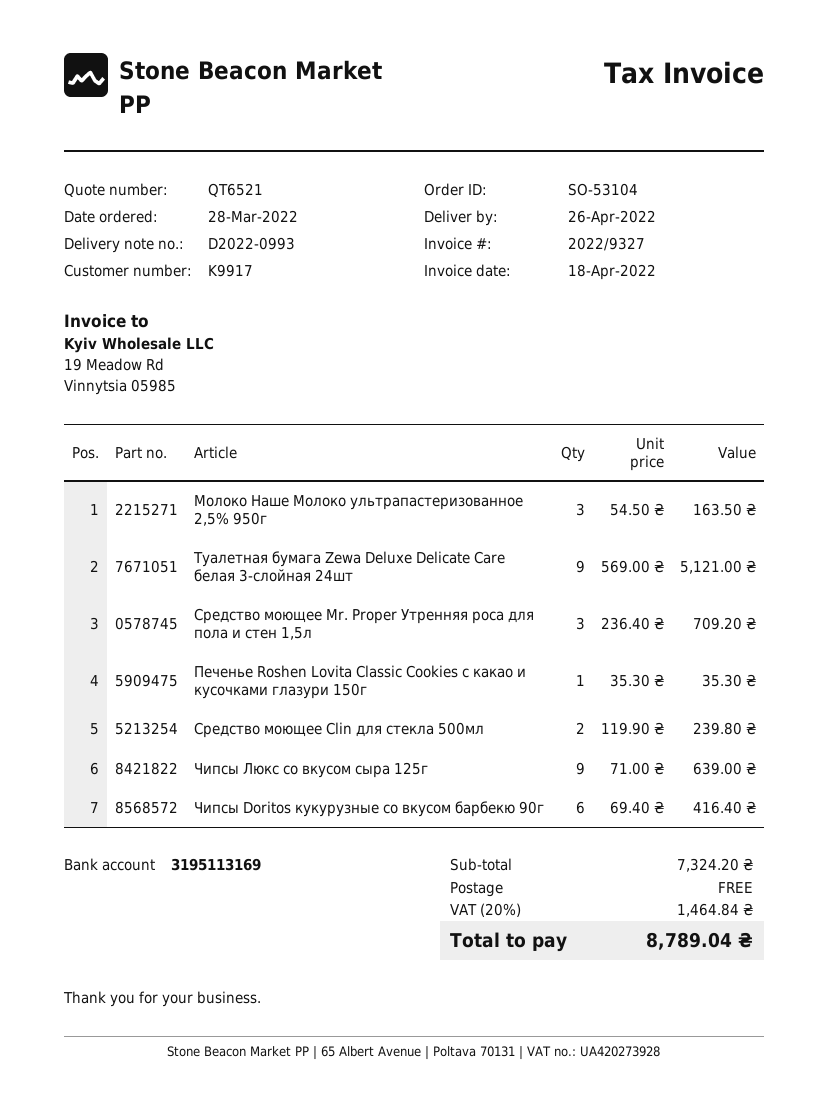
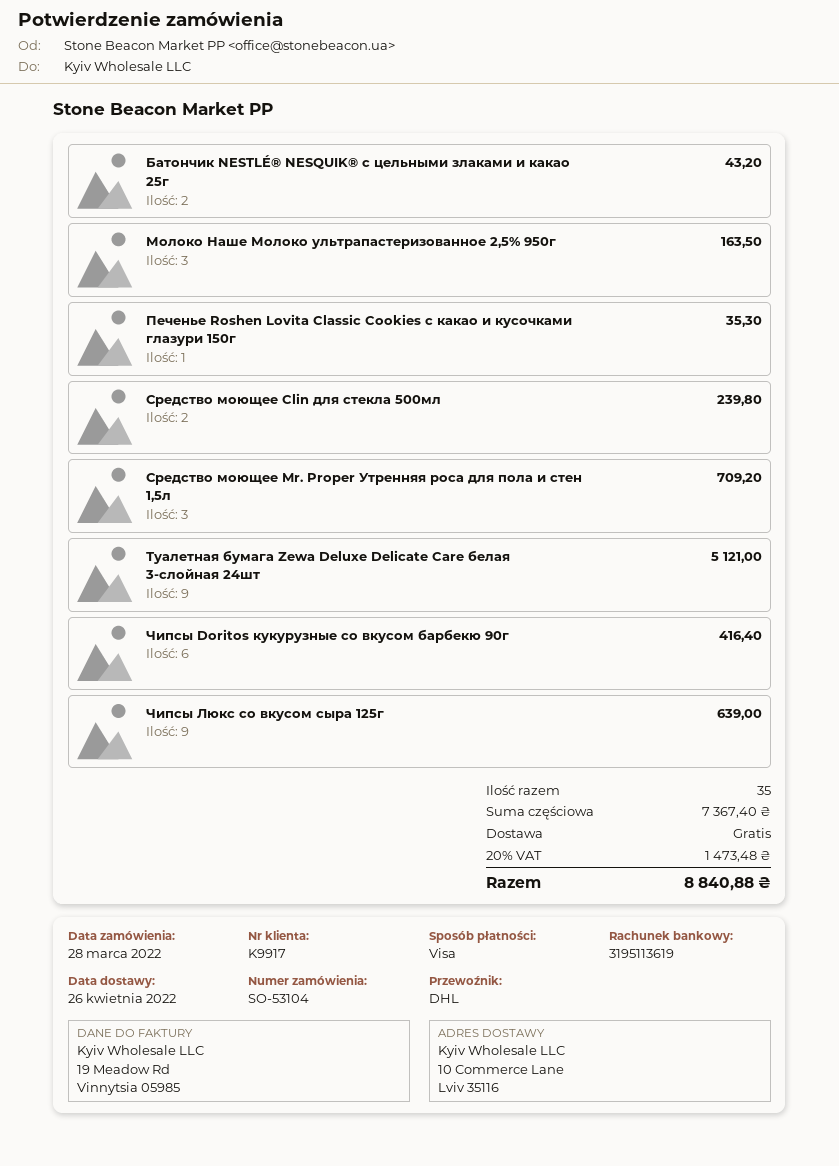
bank account: 3195113169 -> 3195113619
Батончик NESTLÉ® NESQUIK® с цельными злаками и какао 25г: none -> 2 for 43.20
subtotal: 7324.20 -> 7367.40
tax: 20% = 1464.84 -> 20% = 1473.48
total: 8789.04 -> 8840.88

